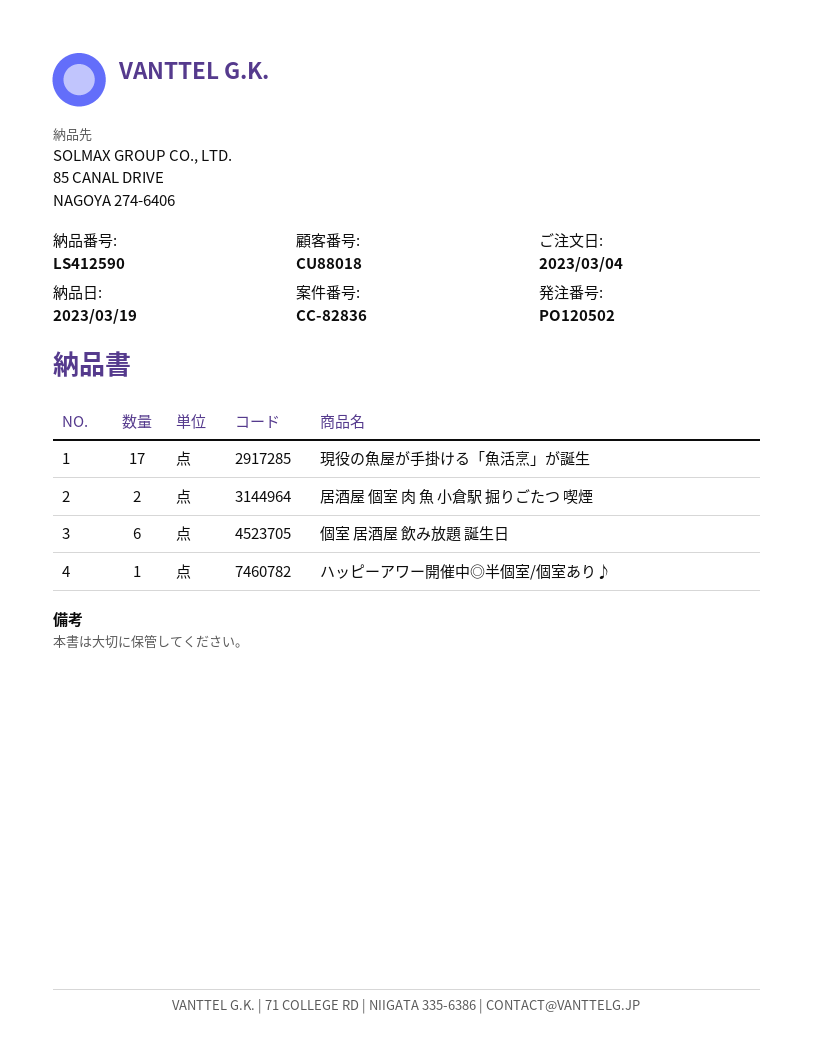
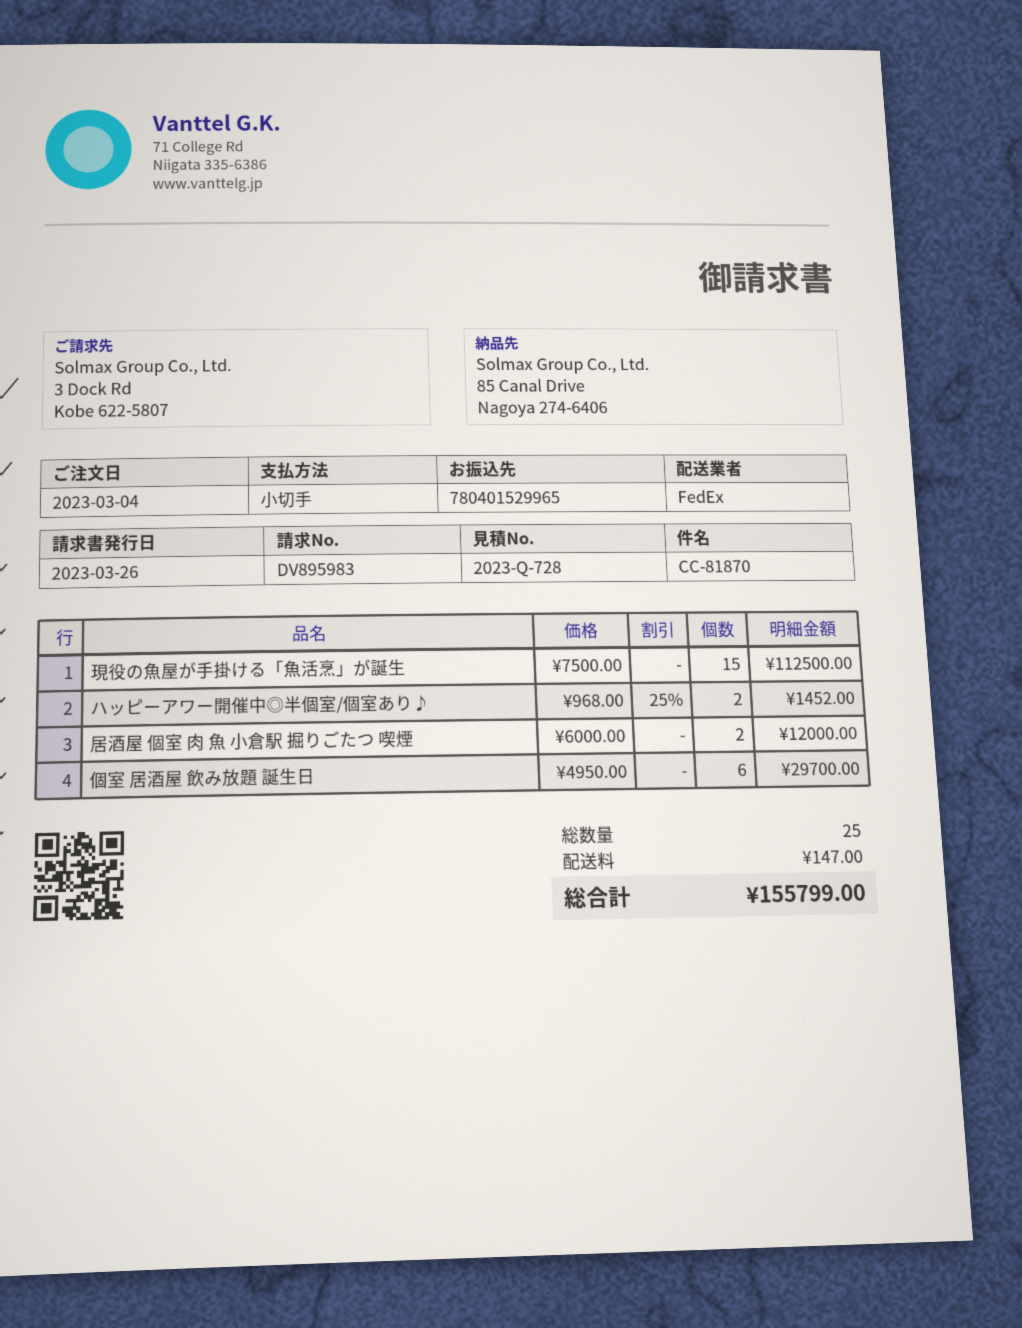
reference: CC-82836 -> CC-81870
現役の魚屋が手掛ける「魚活烹」が誕生: 17 -> 15
ハッピーアワー開催中◎半個室/個室あり♪: 1 -> 2

